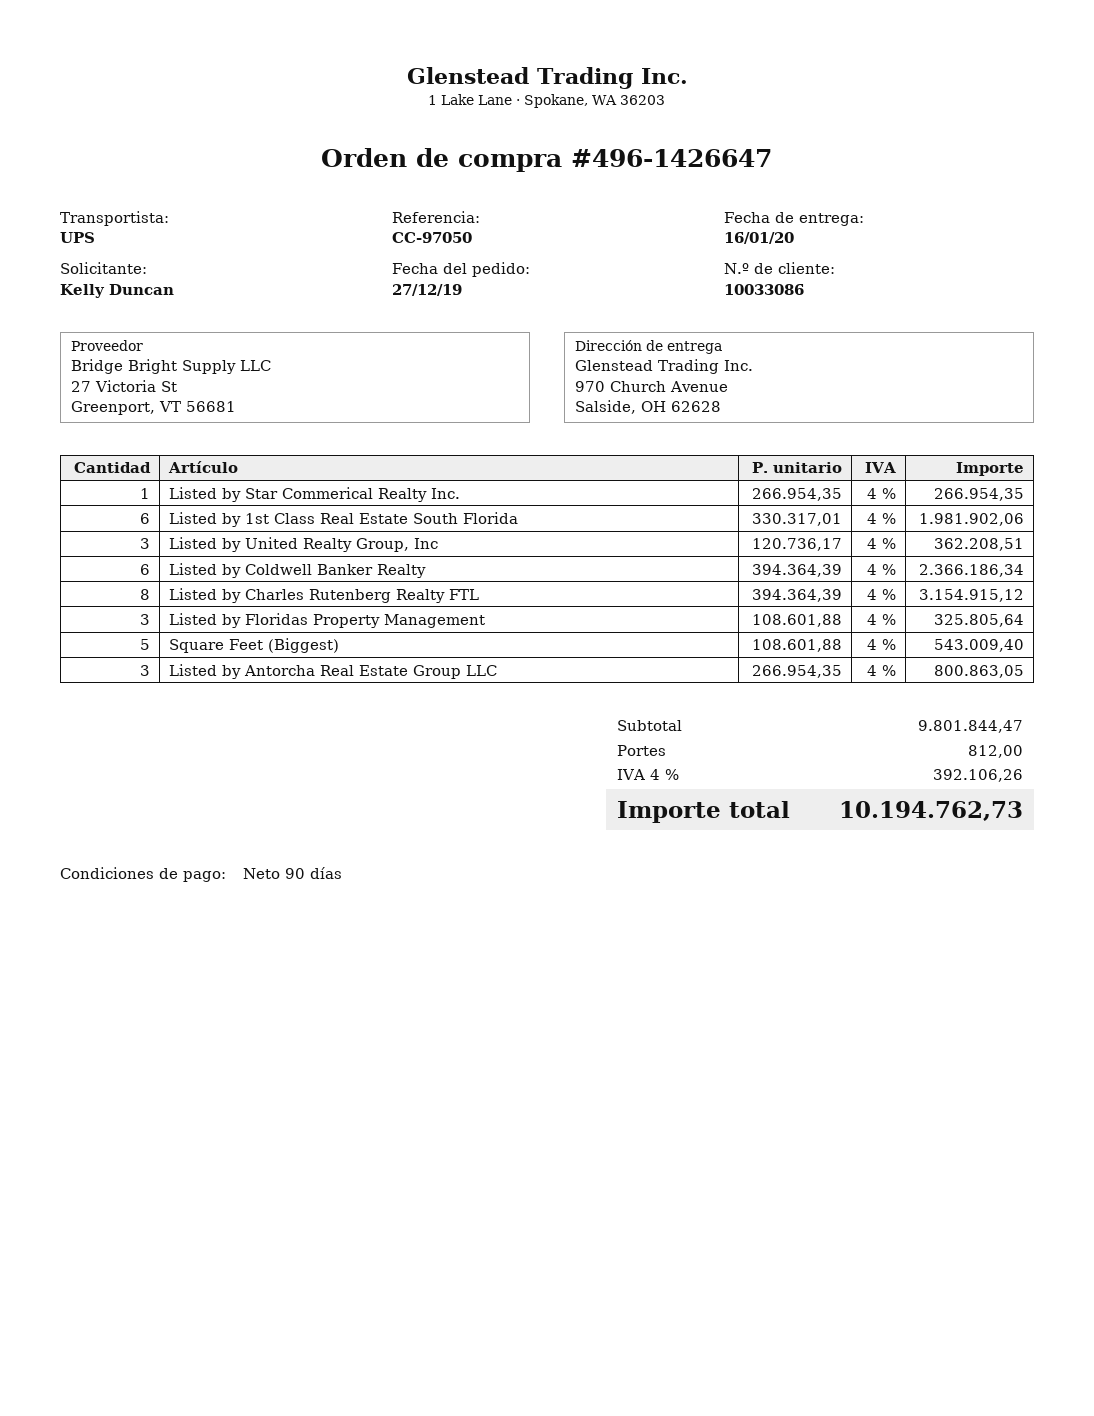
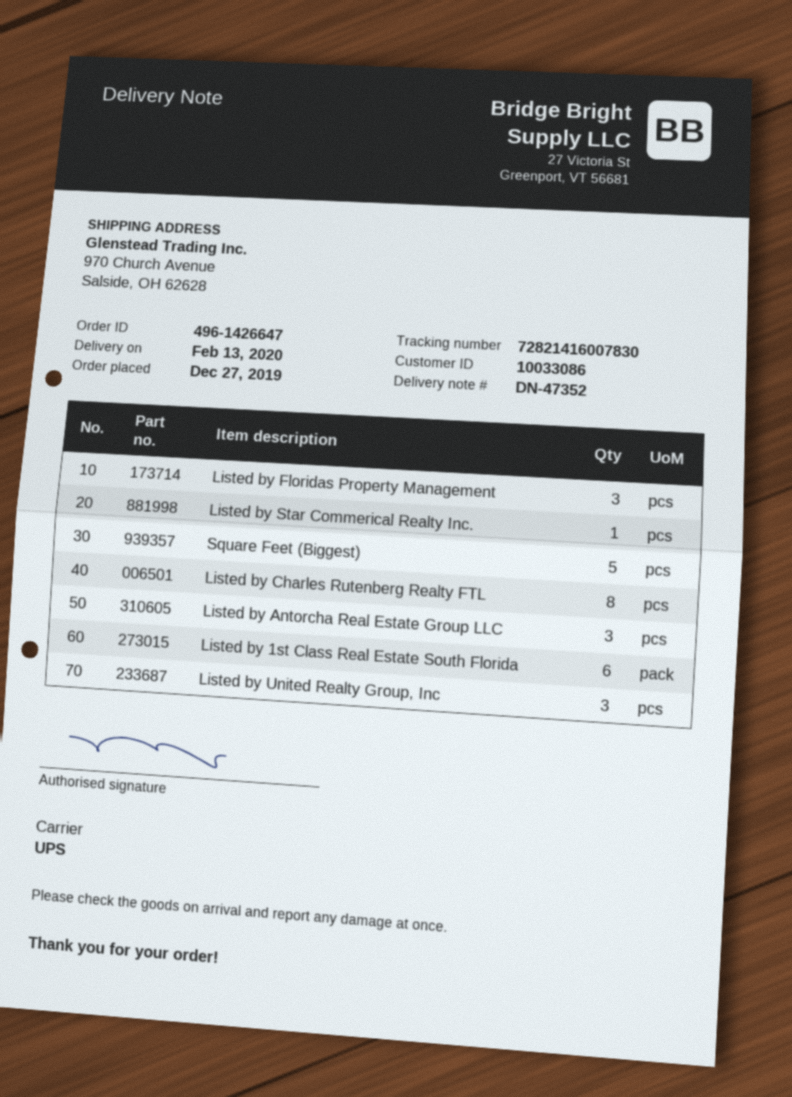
delivery date: 2020-01-16 -> 2020-02-13
Listed by Coldwell Banker Realty: 6 -> none

